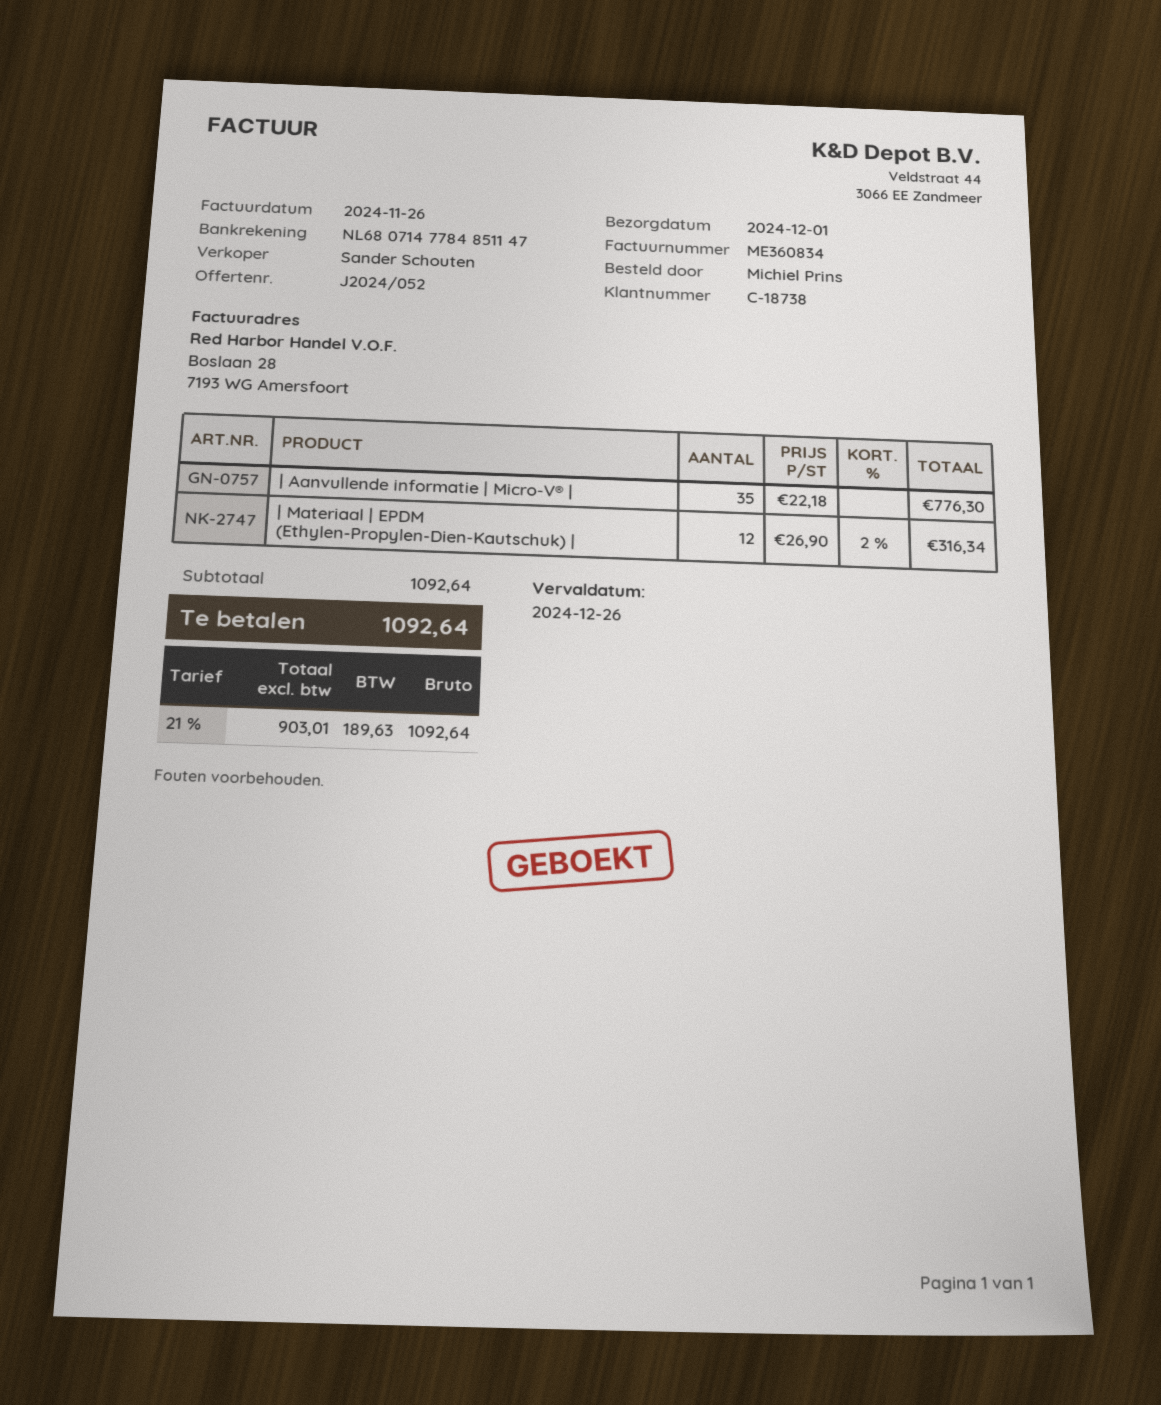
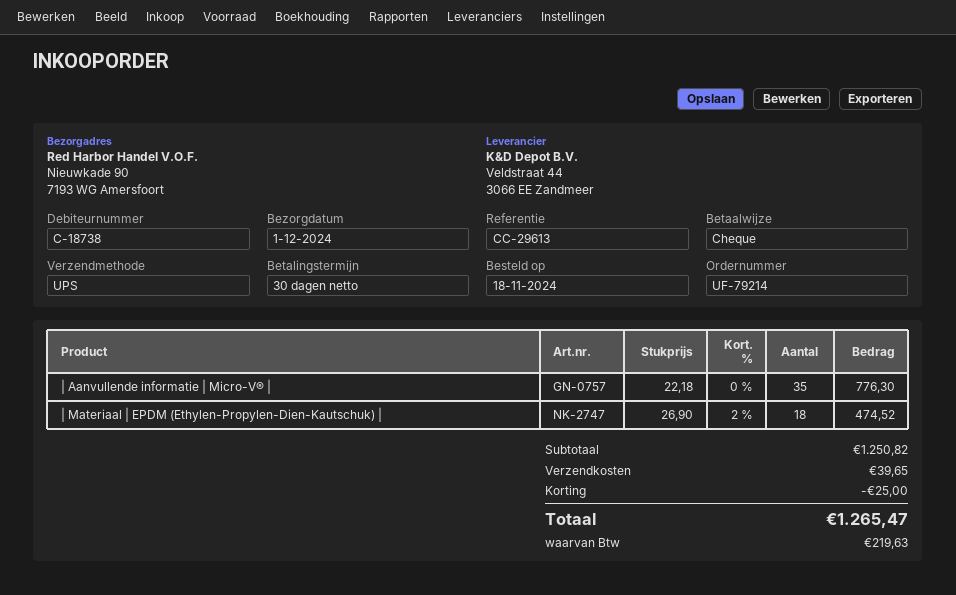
| Materiaal | EPDM (Ethylen-Propylen-Dien-Kautschuk) |: 12 x 26.90 - 2% = 316.34 -> 18 x 26.90 - 2% = 474.52
subtotal: 1092.64 -> 1250.82
discount: none -> 25.00
shipping: none -> 39.65
tax: 189.63 -> 219.63
total: 1092.64 -> 1265.47

